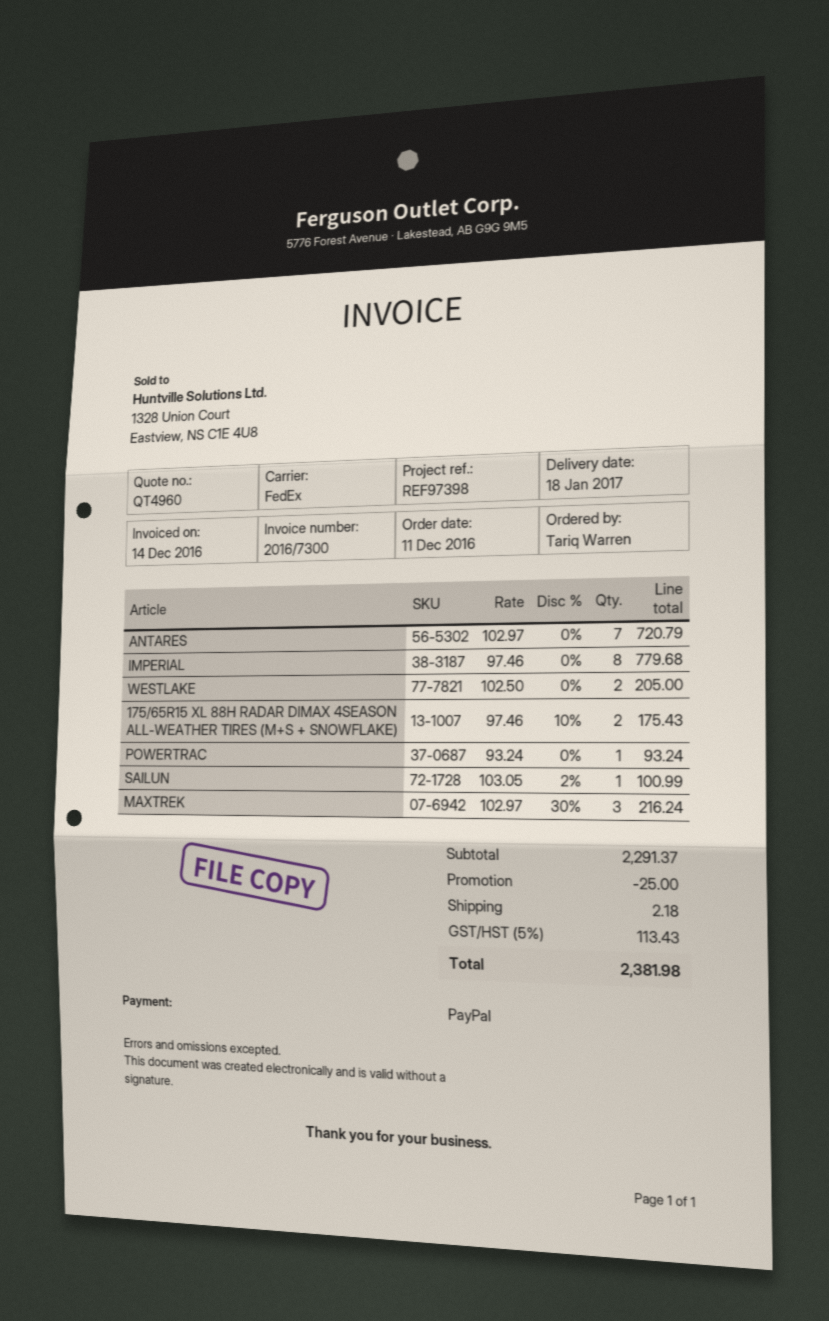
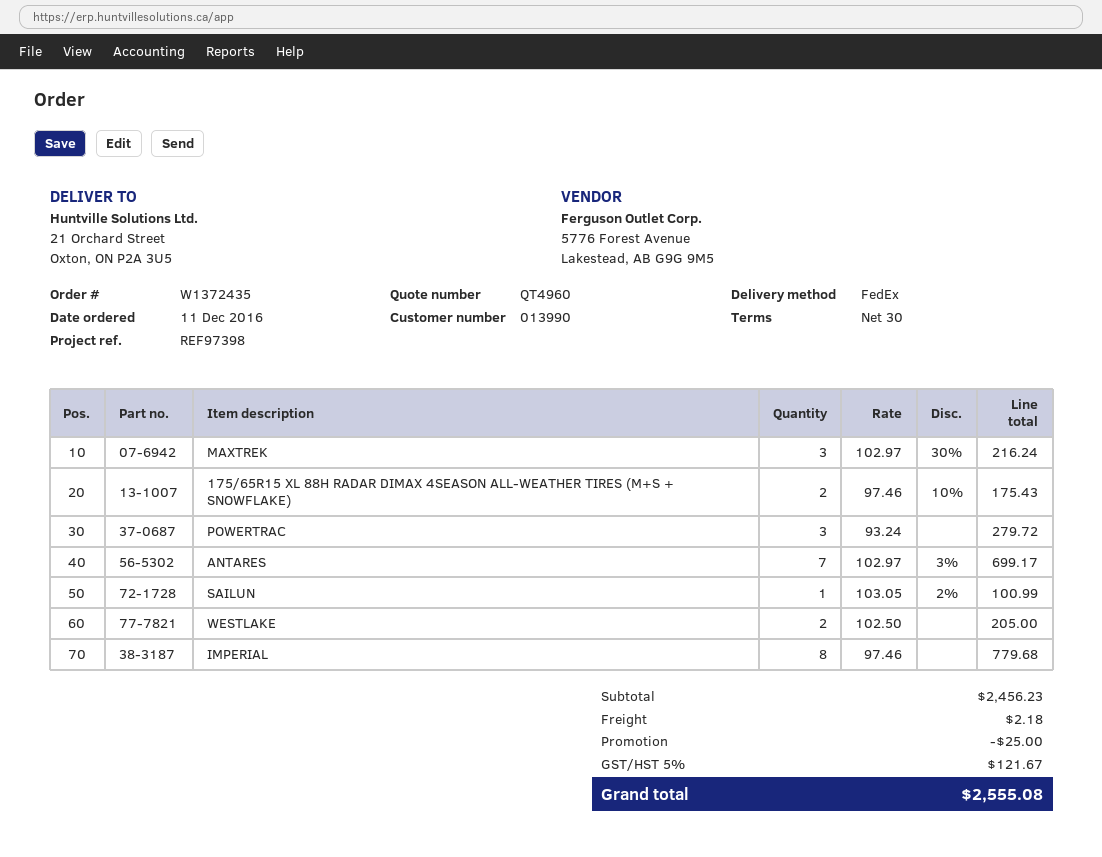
ANTARES: 7 x 102.97 = 720.79 -> 7 x 102.97 - 3% = 699.17
POWERTRAC: 1 x 93.24 = 93.24 -> 3 x 93.24 = 279.72
subtotal: 2291.37 -> 2456.23
tax: 5% = 113.43 -> 5% = 121.67
total: 2381.98 -> 2555.08

